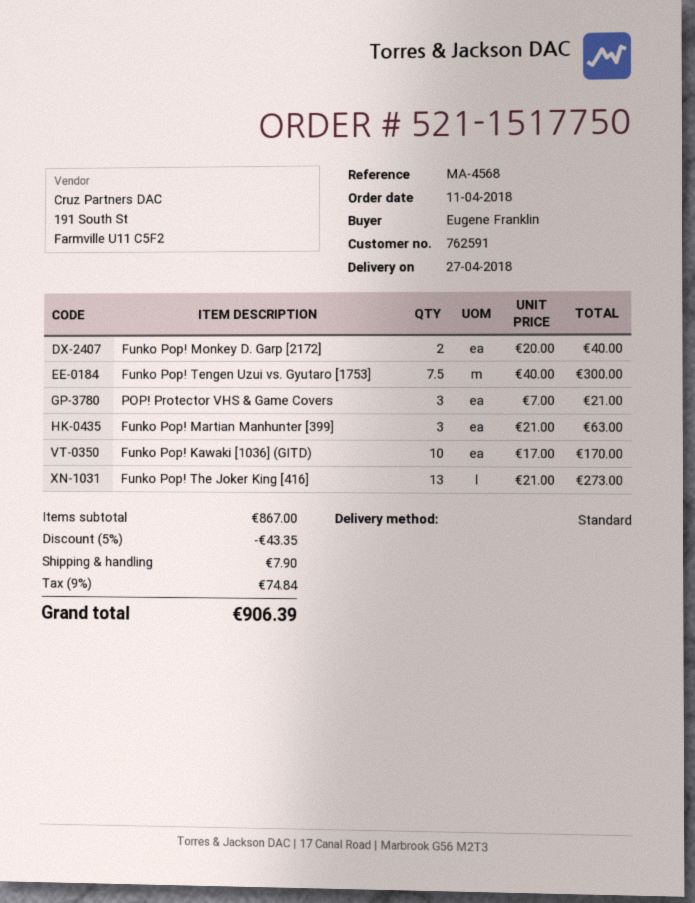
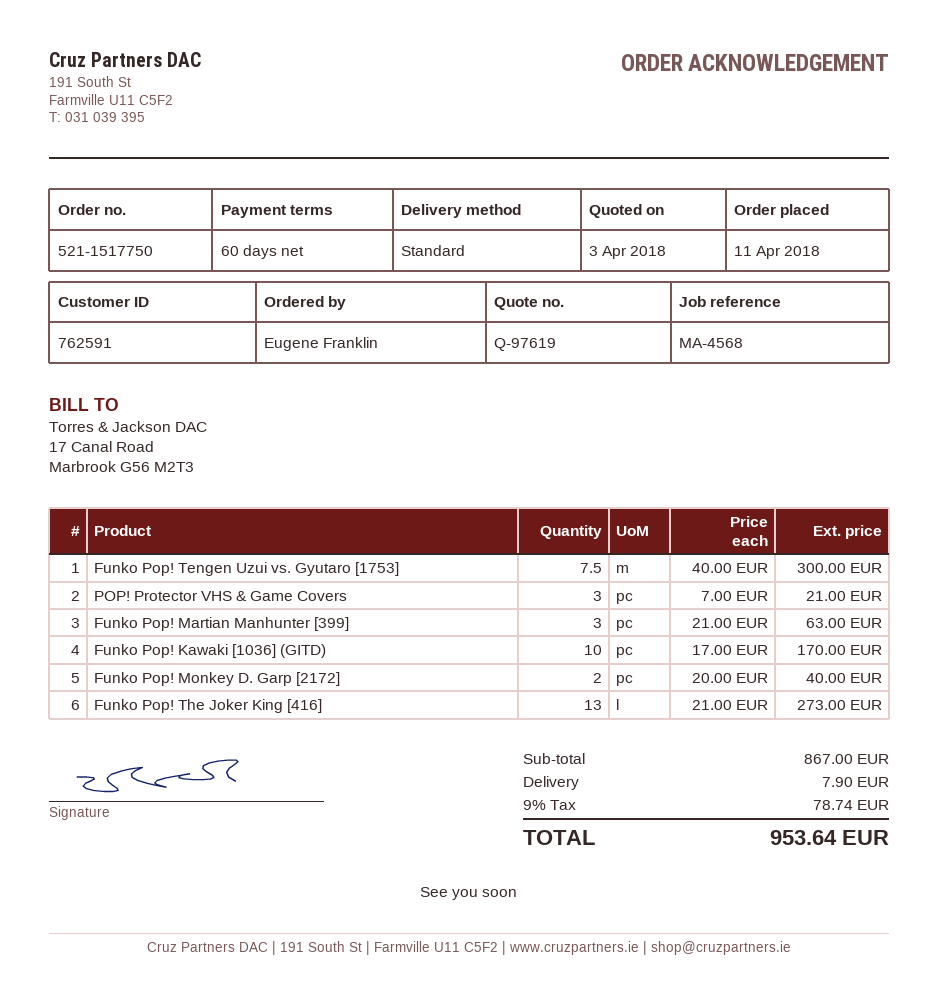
discount: 5% = 43.35 -> none
tax: 9% = 74.84 -> 9% = 78.74
total: 906.39 -> 953.64

